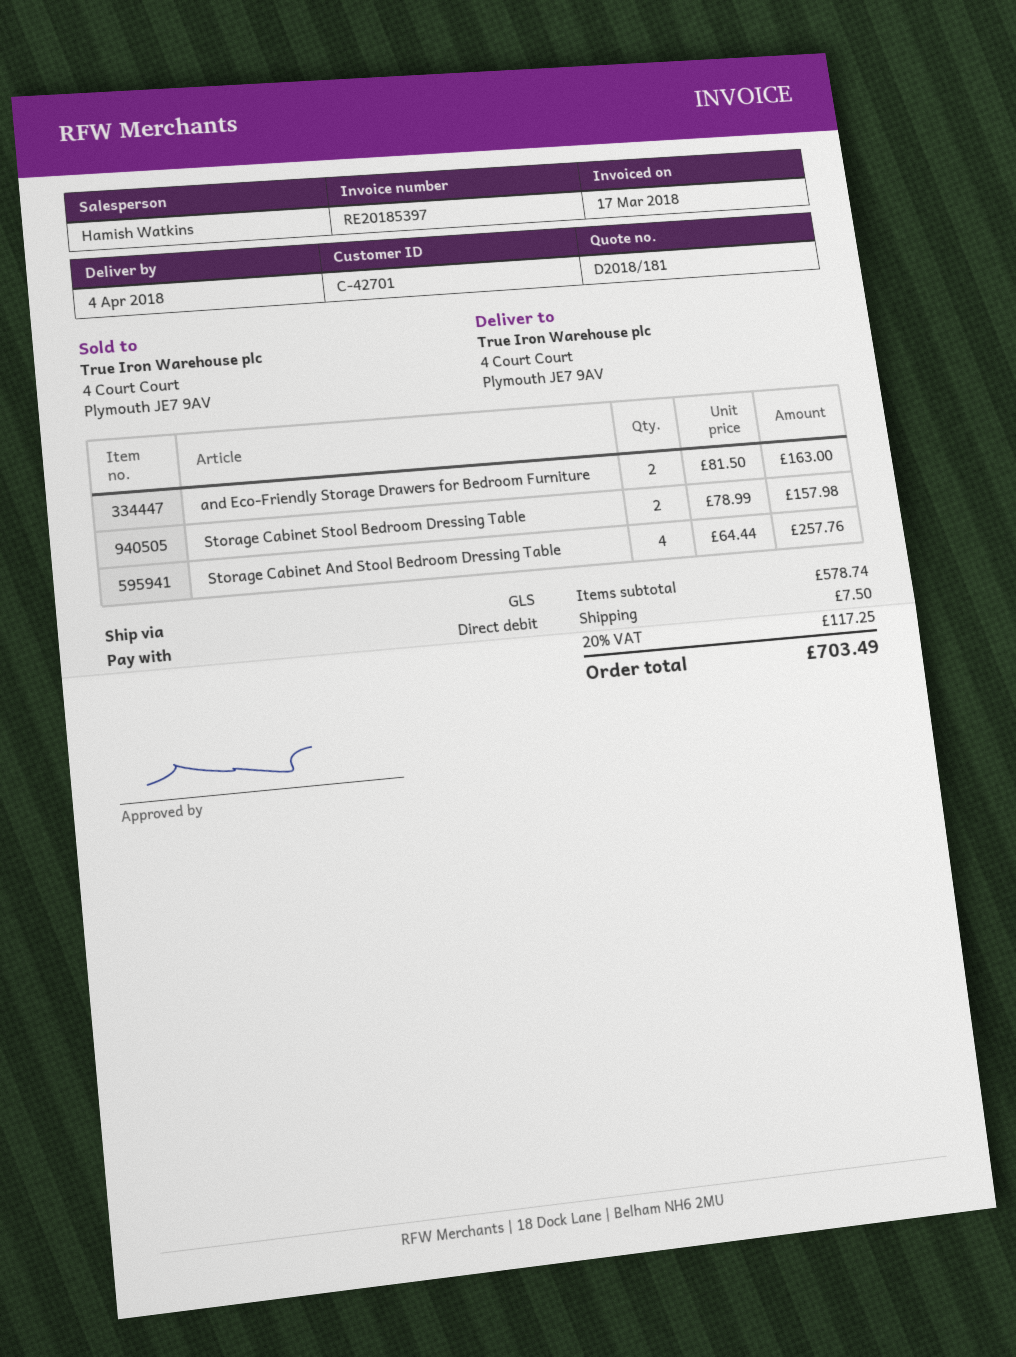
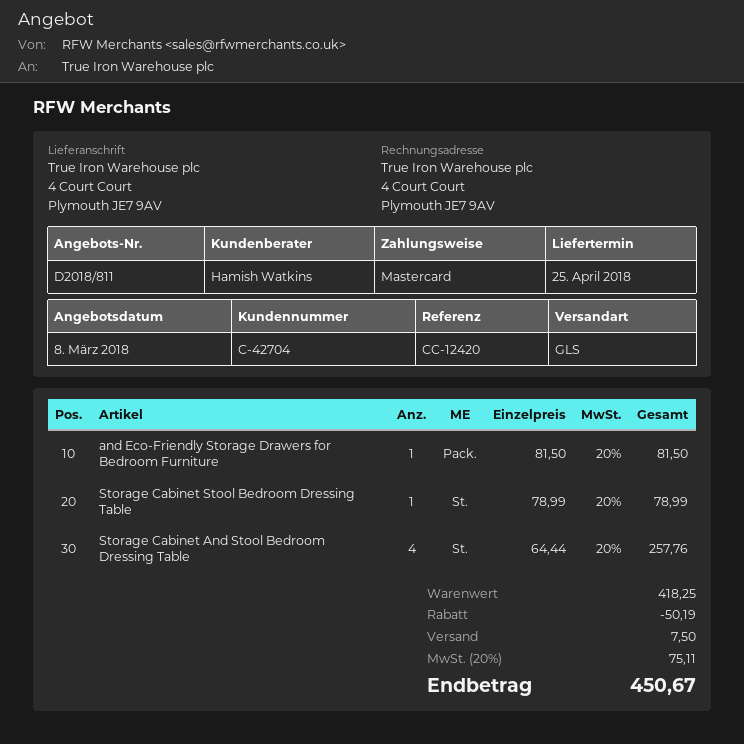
quote number: D2018/181 -> D2018/811
delivery date: 2018-04-04 -> 2018-04-25
customer number: C-42701 -> C-42704
payment method: direct debit -> Mastercard
and Eco-Friendly Storage Drawers for Bedroom Furniture: 2 x 81.50 = 163.00 -> 1 x 81.50 = 81.50
Storage Cabinet Stool Bedroom Dressing Table: 2 x 78.99 = 157.98 -> 1 x 78.99 = 78.99
subtotal: 578.74 -> 418.25
discount: none -> 50.19
tax: 20% = 117.25 -> 20% = 75.11
total: 703.49 -> 450.67

